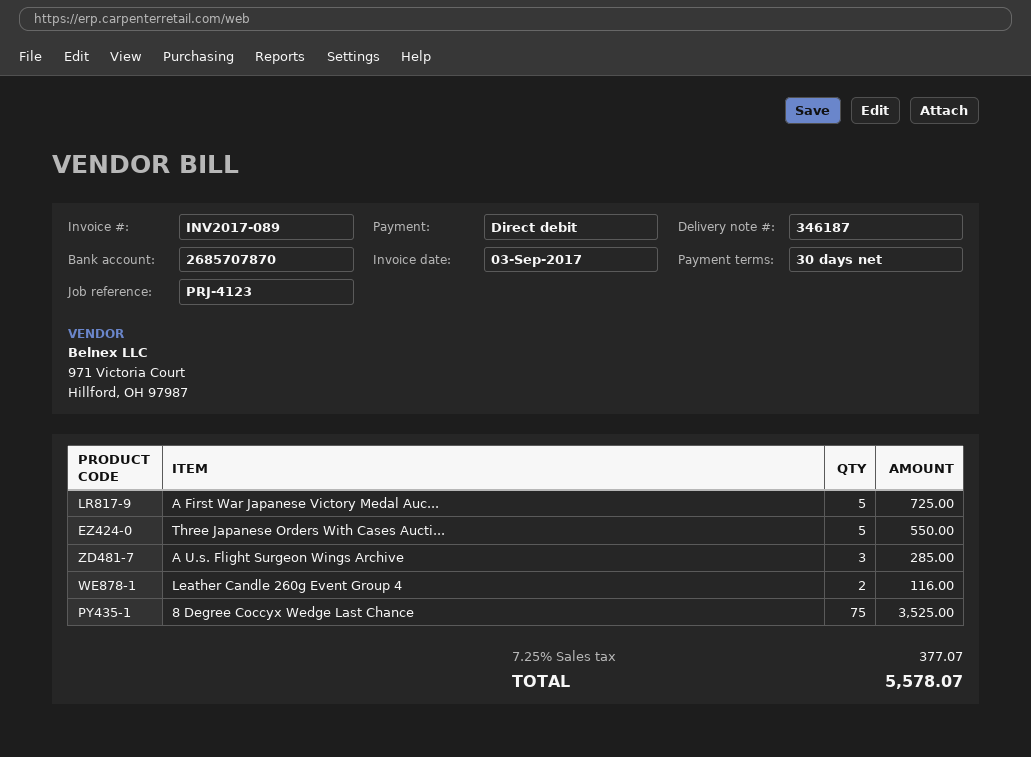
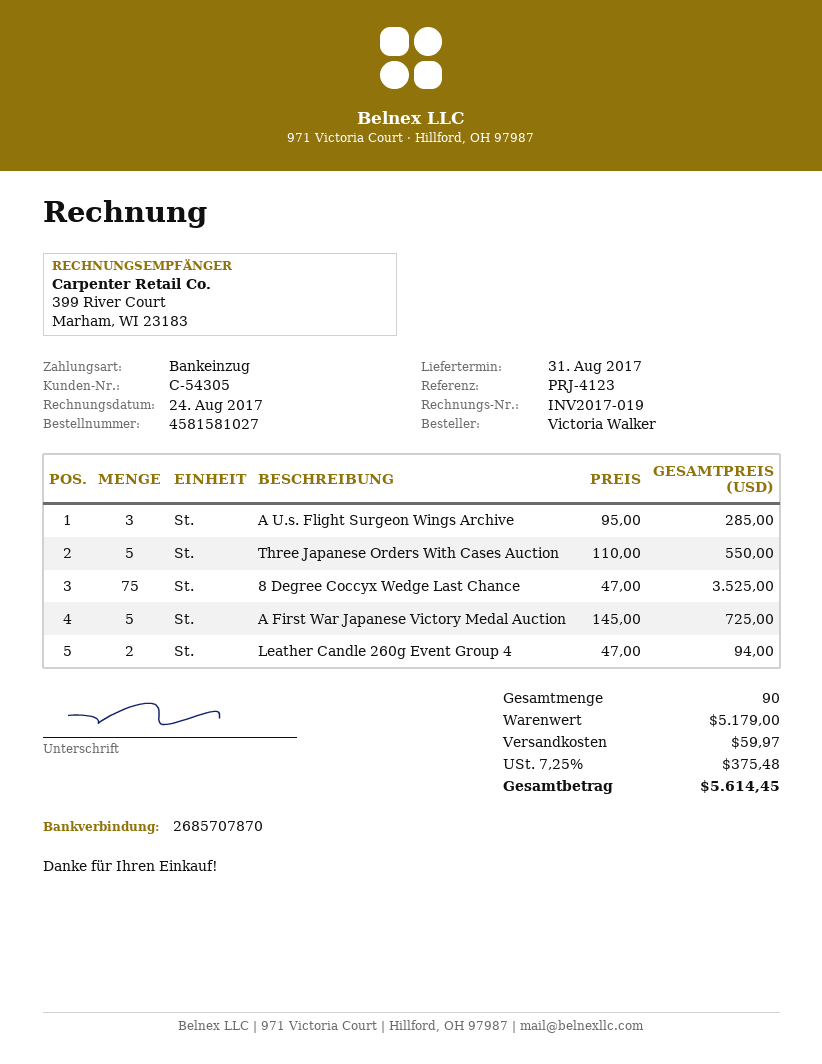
invoice number: INV2017-089 -> INV2017-019
invoice date: 2017-09-03 -> 2017-08-24
Leather Candle 260g Event Group 4: 2 for 116.00 -> 2 for 94.00
shipping: none -> 59.97
tax: 7.25% = 377.07 -> 7.25% = 375.48
total: 5578.07 -> 5614.45

